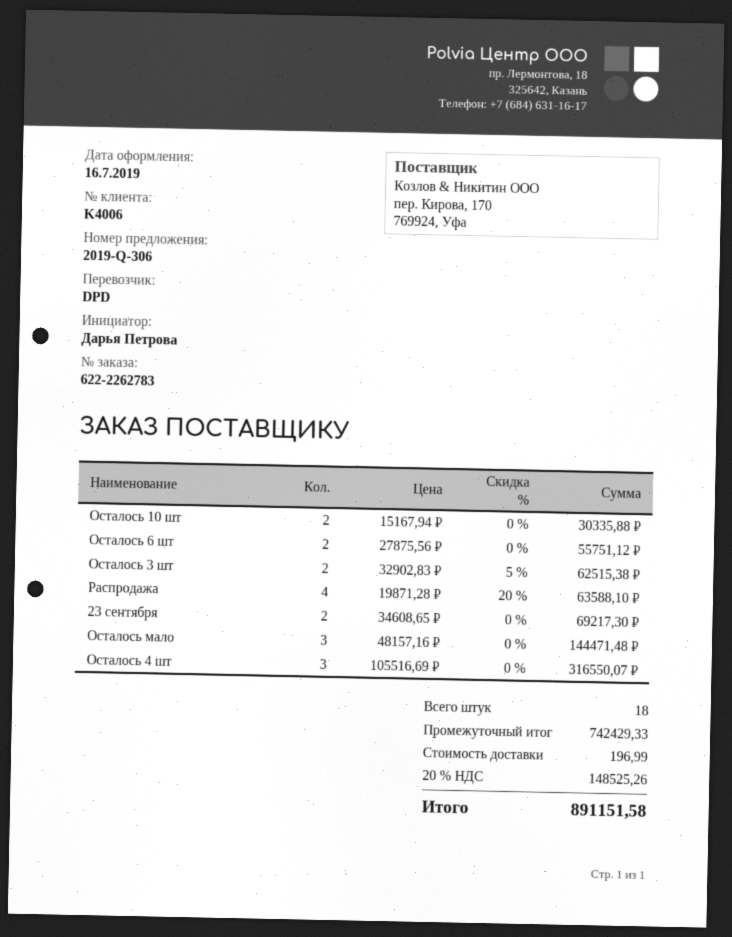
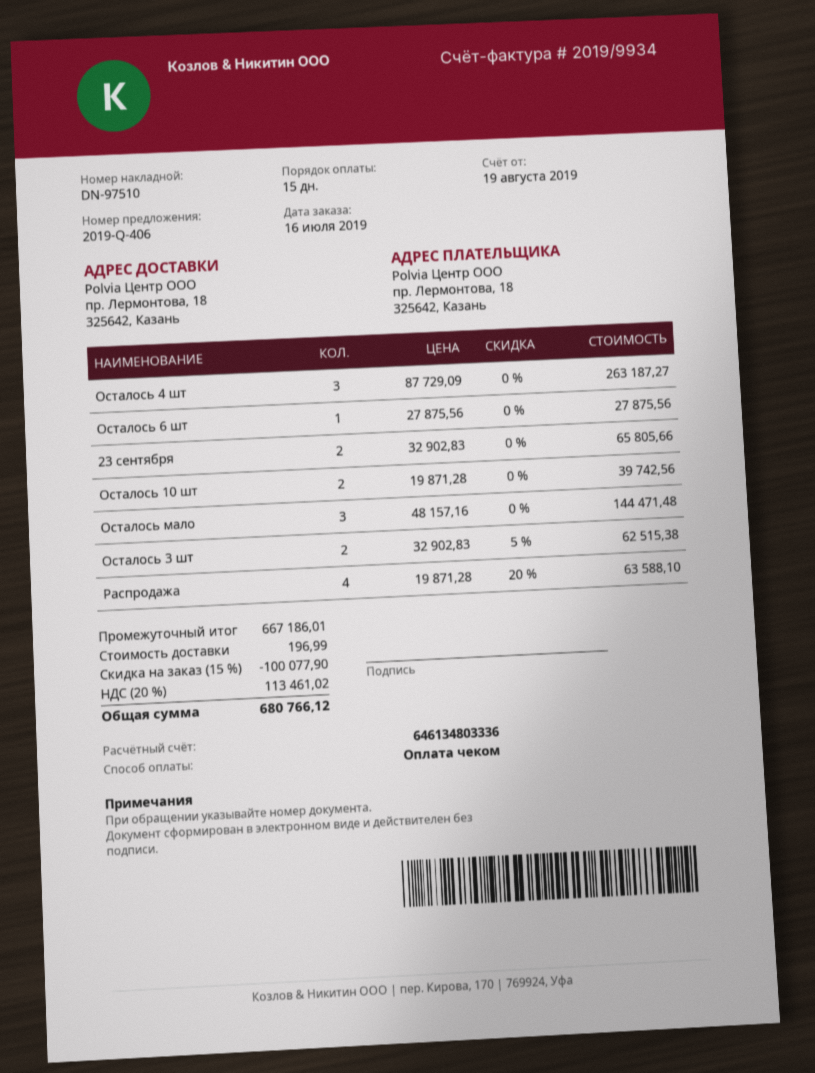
quote number: 2019-Q-306 -> 2019-Q-406
Осталось 10 шт: 2 x 15167.94 = 30335.88 -> 2 x 19871.28 = 39742.56
Осталось 6 шт: 2 x 27875.56 = 55751.12 -> 1 x 27875.56 = 27875.56
23 сентября: 2 x 34608.65 = 69217.30 -> 2 x 32902.83 = 65805.66
Осталось 4 шт: 3 x 105516.69 = 316550.07 -> 3 x 87729.09 = 263187.27
subtotal: 742429.33 -> 667186.01
discount: none -> 15% = 100077.90
tax: 20% = 148525.26 -> 20% = 113461.02
total: 891151.58 -> 680766.12

